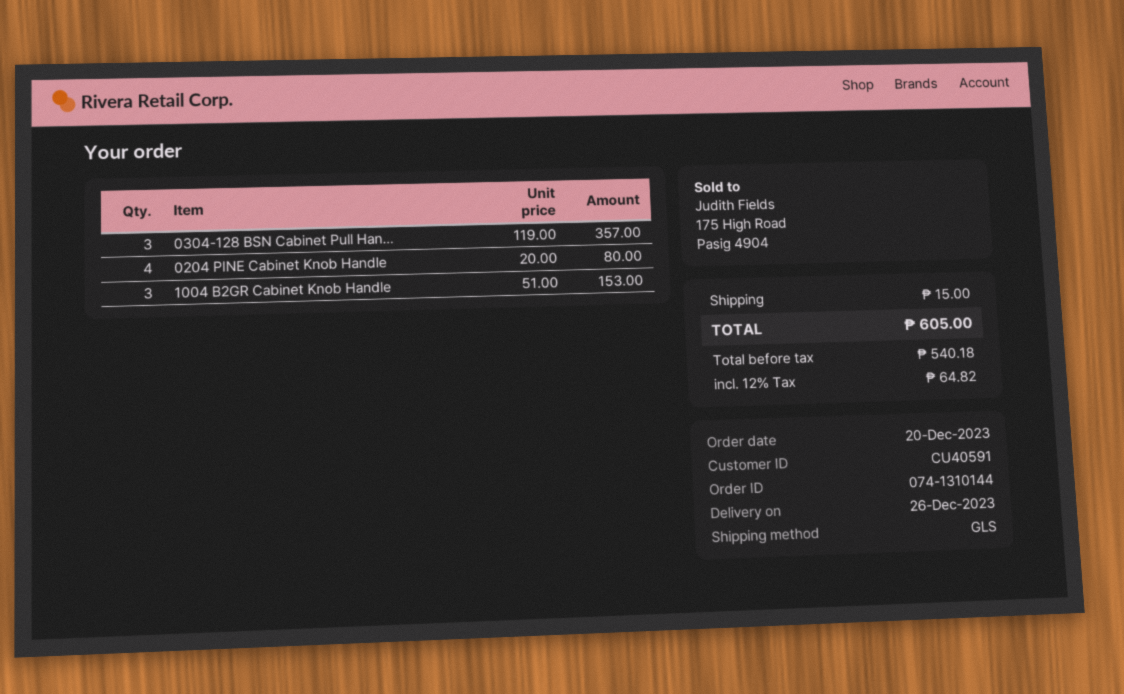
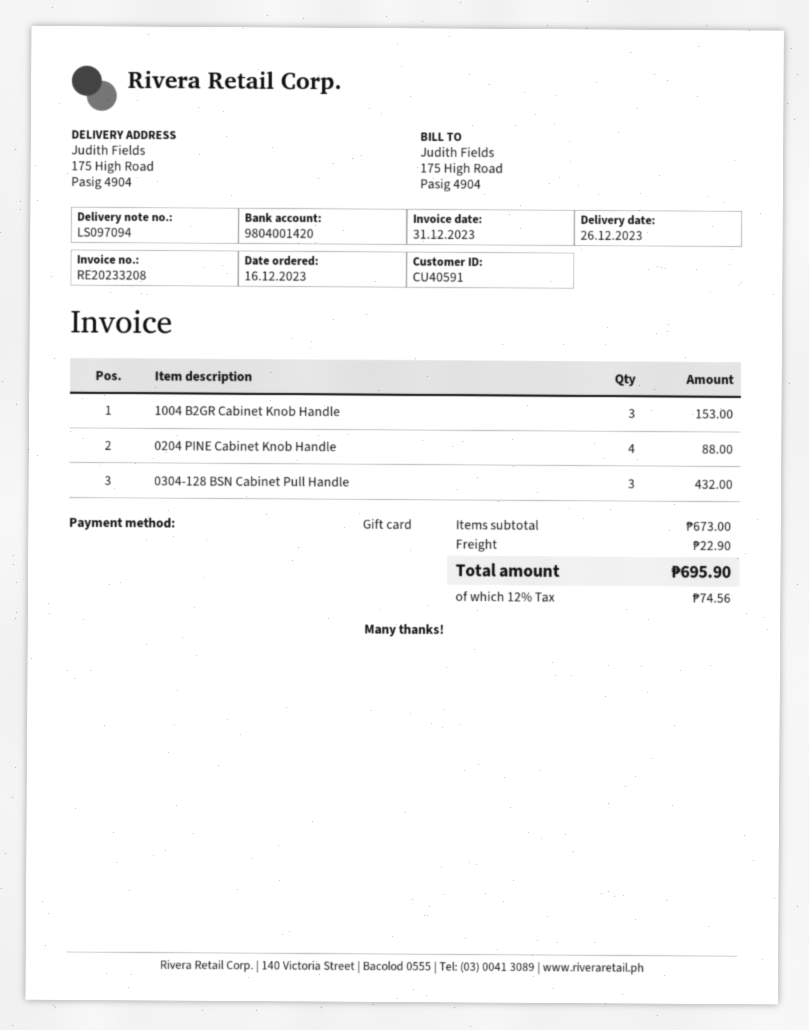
order date: 2023-12-20 -> 2023-12-16
0304-128 BSN Cabinet Pull Han...: 3 for 357.00 -> 3 for 432.00
0204 PINE Cabinet Knob Handle: 4 for 80.00 -> 4 for 88.00
shipping: 15.00 -> 22.90
tax: 12% = 64.82 -> 12% = 74.56
total: 605.00 -> 695.90

